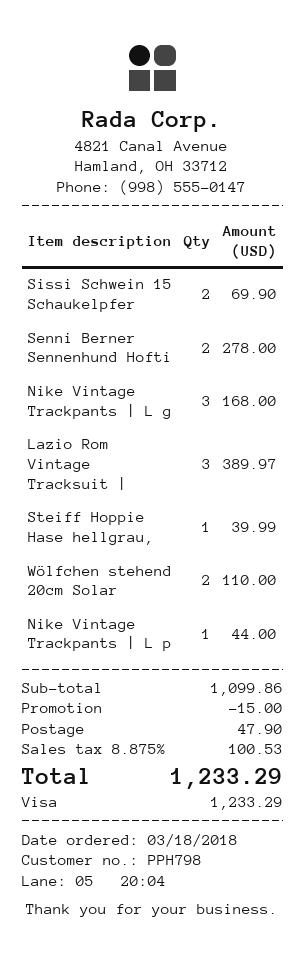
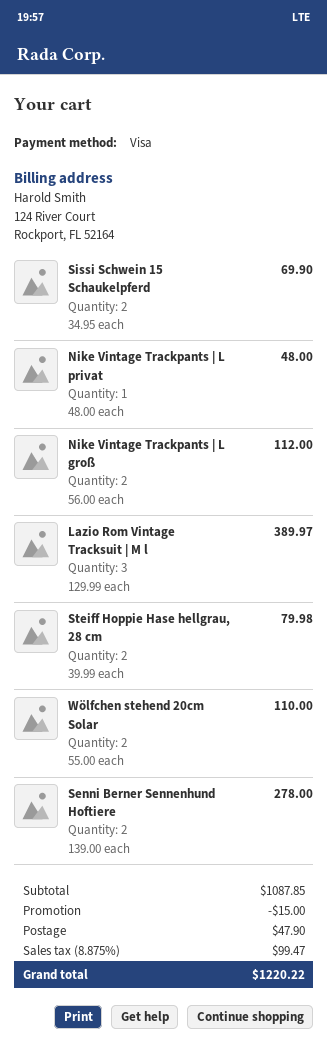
Nike Vintage Trackpants | L g: 3 for 168.00 -> 2 for 112.00
Steiff Hoppie Hase hellgrau,: 1 for 39.99 -> 2 for 79.98
Nike Vintage Trackpants | L p: 1 for 44.00 -> 1 for 48.00
subtotal: 1099.86 -> 1087.85
tax: 8.875% = 100.53 -> 8.875% = 99.47
total: 1233.29 -> 1220.22

